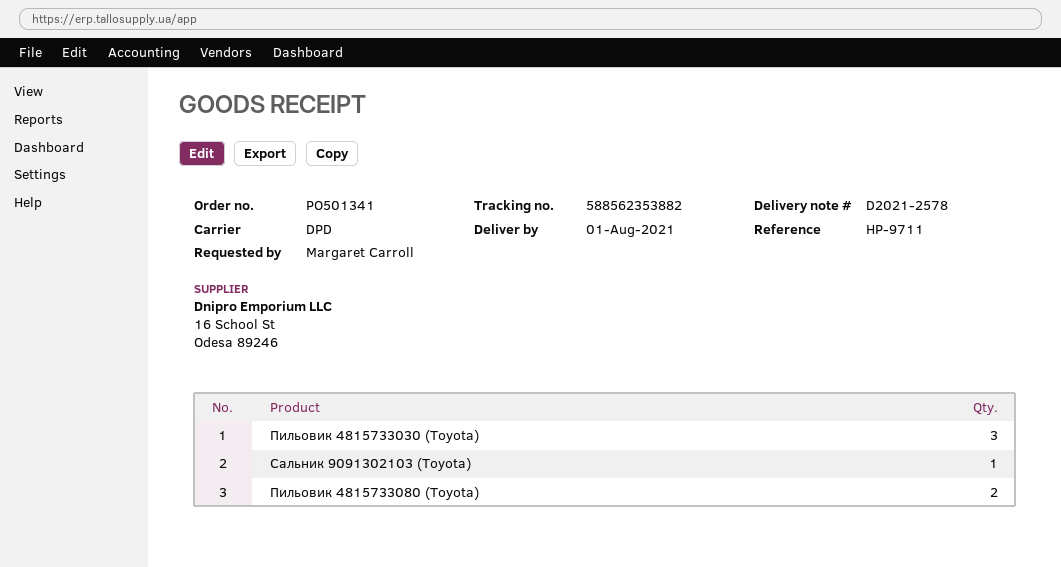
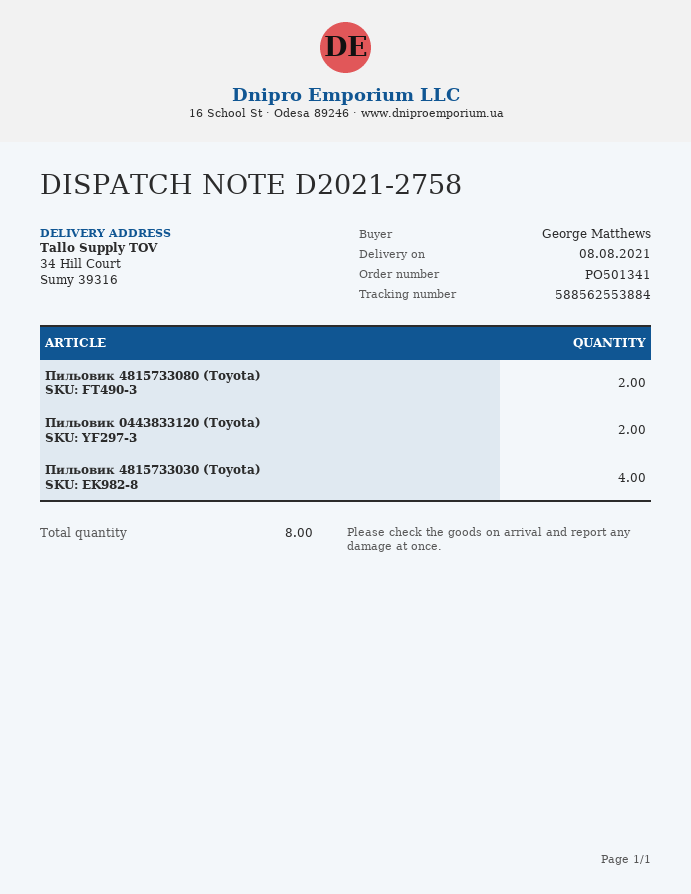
delivery note number: D2021-2578 -> D2021-2758
delivery date: 2021-08-01 -> 2021-08-08
ordered by: Margaret Carroll -> George Matthews
tracking number: 588562353882 -> 588562553884
Пильовик 4815733030 (Toyota): 3 -> 4
Сальник 9091302103 (Toyota): 1 -> none
Пильовик 0443833120 (Toyota): none -> 2

